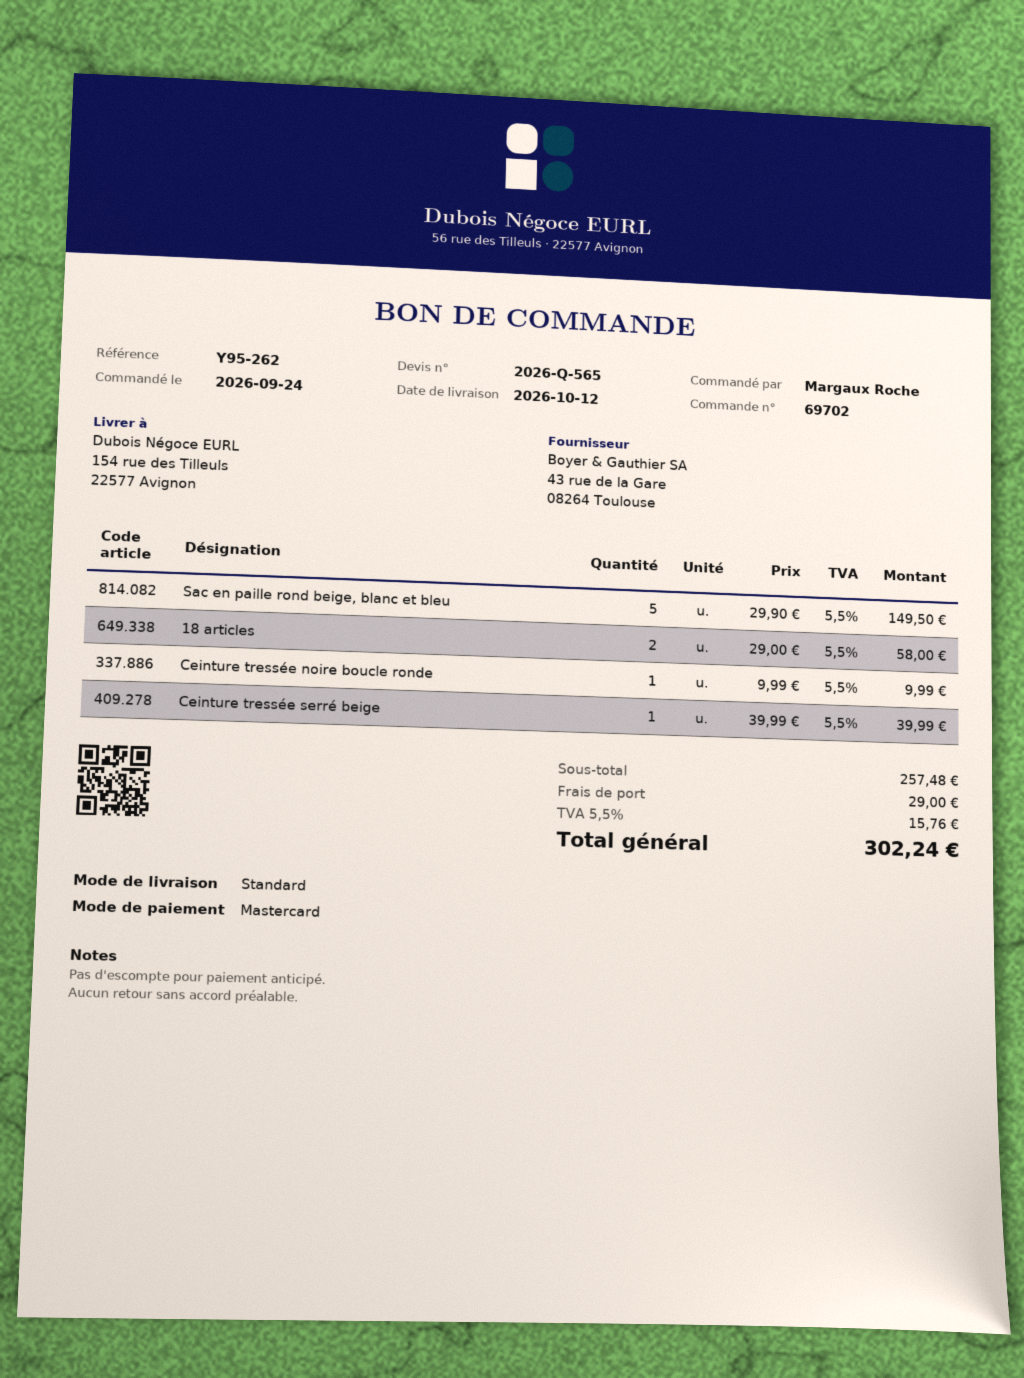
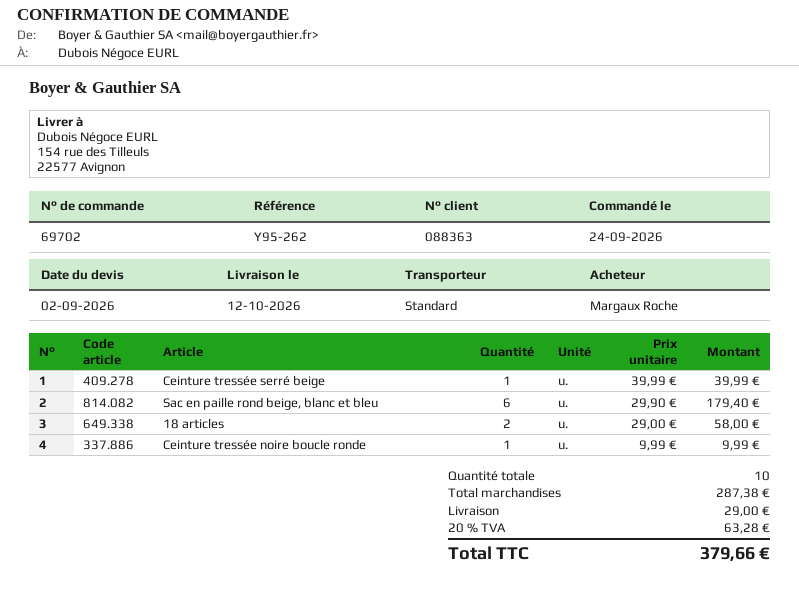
Sac en paille rond beige, blanc et bleu: 5 x 29.90 = 149.50 -> 6 x 29.90 = 179.40
subtotal: 257.48 -> 287.38
tax: 5.5% = 15.76 -> 20% = 63.28
total: 302.24 -> 379.66

